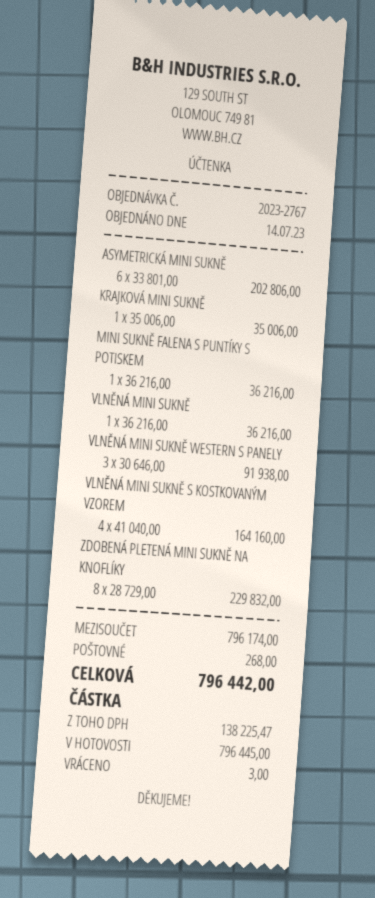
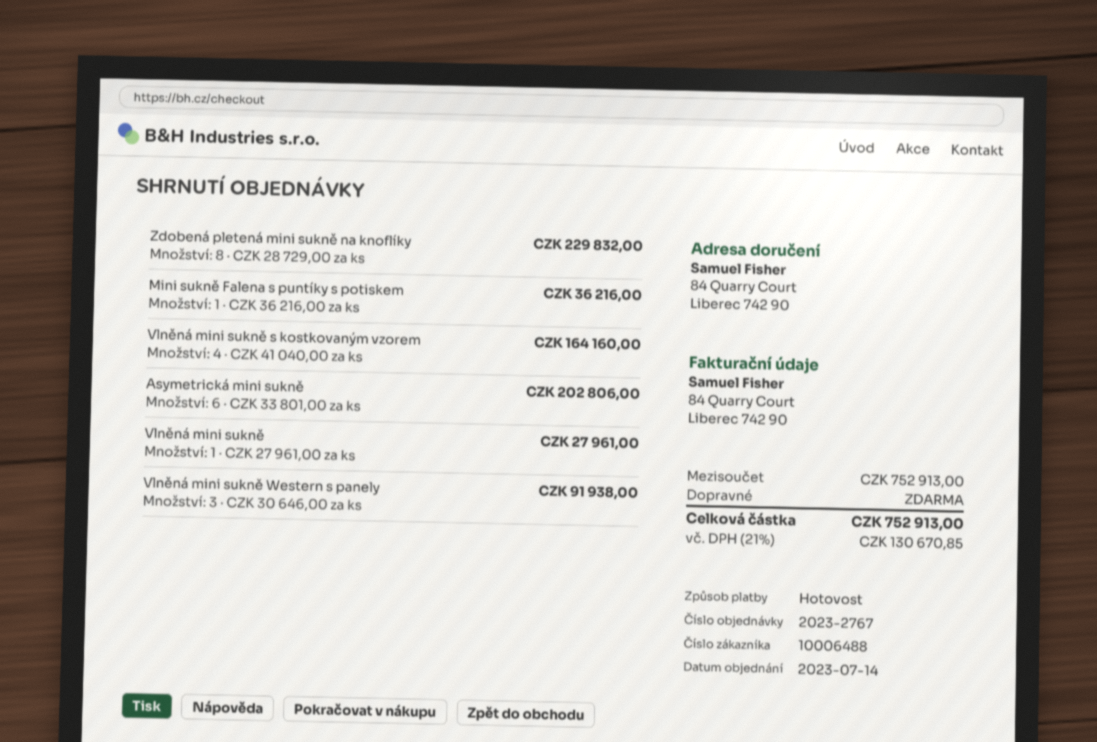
KRAJKOVÁ MINI SUKNĚ: 1 x 35006.00 = 35006.00 -> none
VLNĚNÁ MINI SUKNĚ: 1 x 36216.00 = 36216.00 -> 1 x 27961.00 = 27961.00
subtotal: 796174.00 -> 752913.00
shipping: 268.00 -> 0.00
tax: 138225.47 -> 130670.85
total: 796442.00 -> 752913.00

